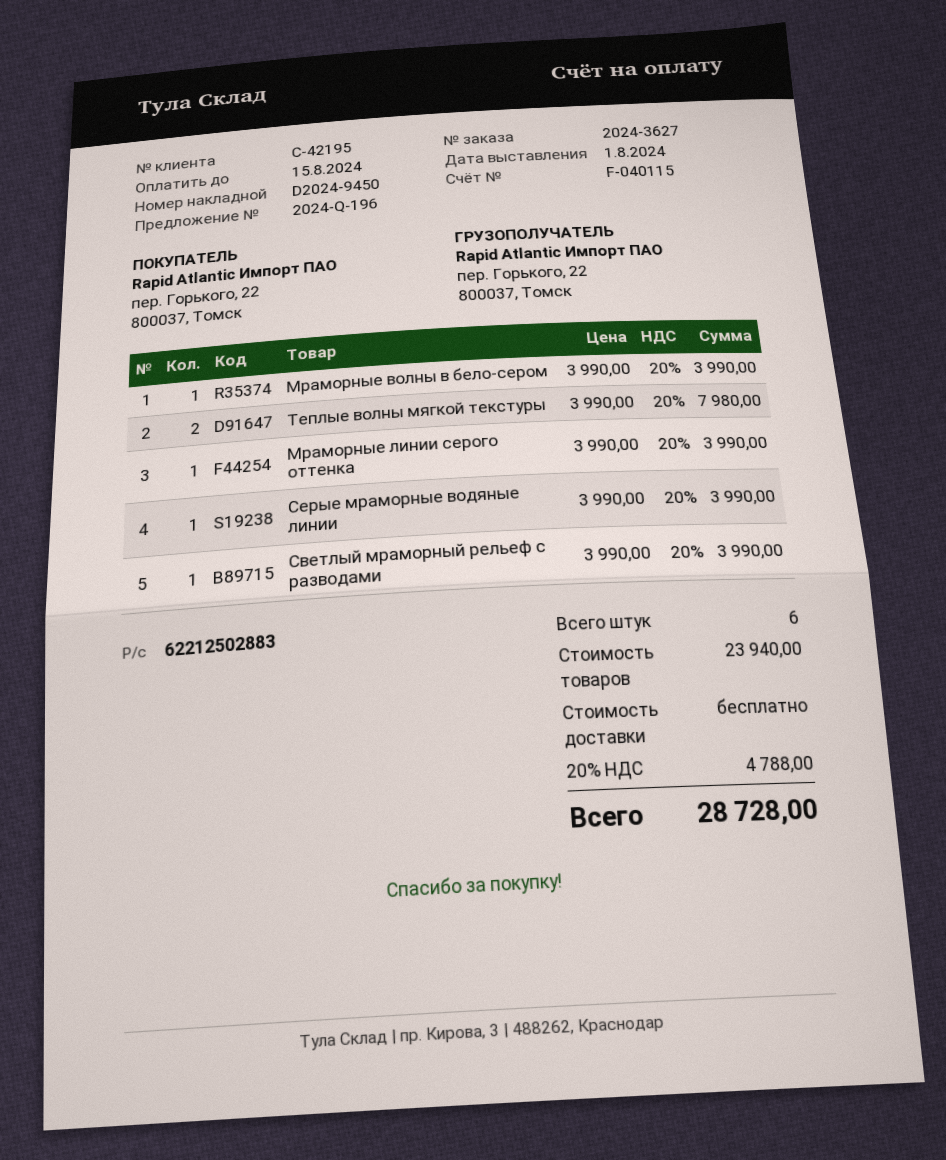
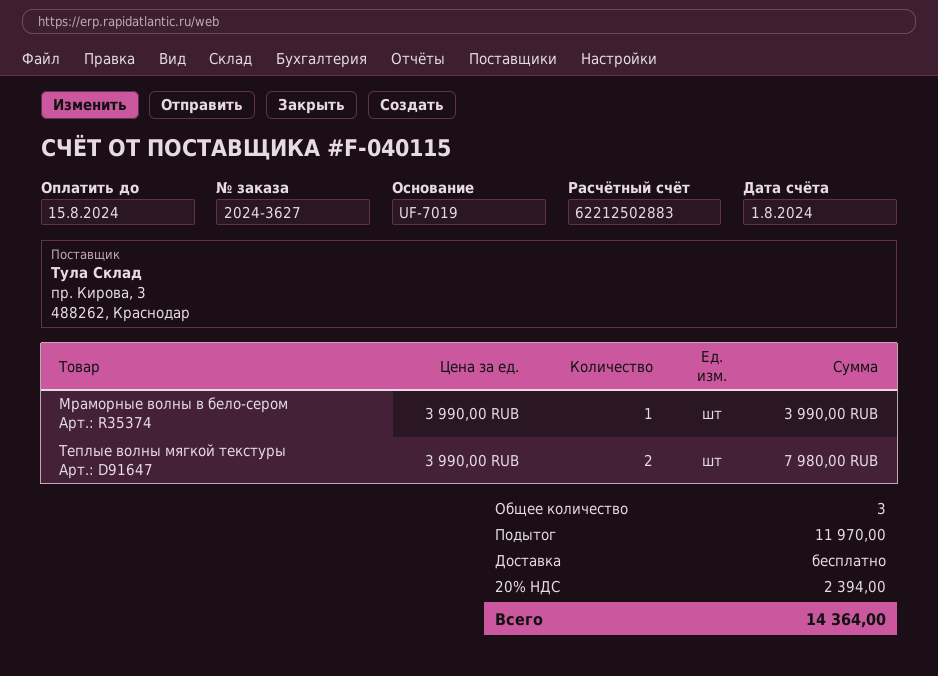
Мраморные линии серого оттенка: 1 x 3990.00 = 3990.00 -> none
Серые мраморные водяные линии: 1 x 3990.00 = 3990.00 -> none
Светлый мраморный рельеф с разводами: 1 x 3990.00 = 3990.00 -> none
total quantity: 6 -> 3
subtotal: 23940.00 -> 11970.00
tax: 20% = 4788.00 -> 20% = 2394.00
total: 28728.00 -> 14364.00

